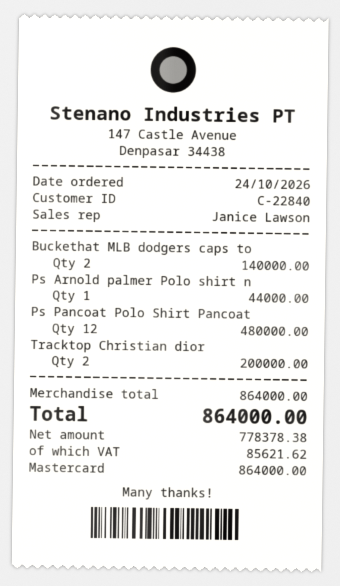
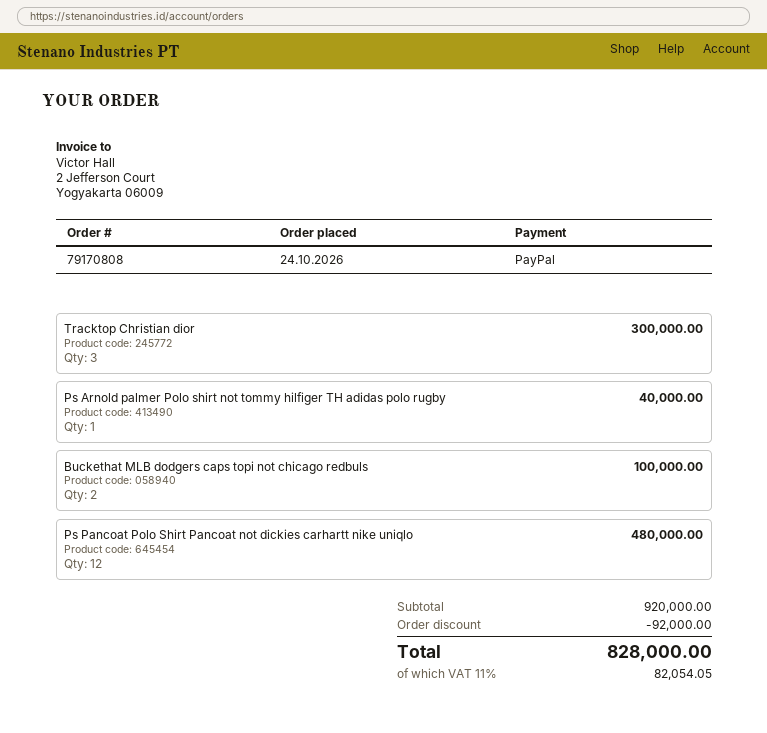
payment method: Mastercard -> PayPal
Buckethat MLB dodgers caps to: 2 for 140000.00 -> 2 for 100000.00
Ps Arnold palmer Polo shirt n: 1 for 44000.00 -> 1 for 40000.00
Tracktop Christian dior: 2 for 200000.00 -> 3 for 300000.00
subtotal: 864000.00 -> 920000.00
discount: none -> 92000.00
tax: 85621.62 -> 82054.05
total: 864000.00 -> 828000.00

